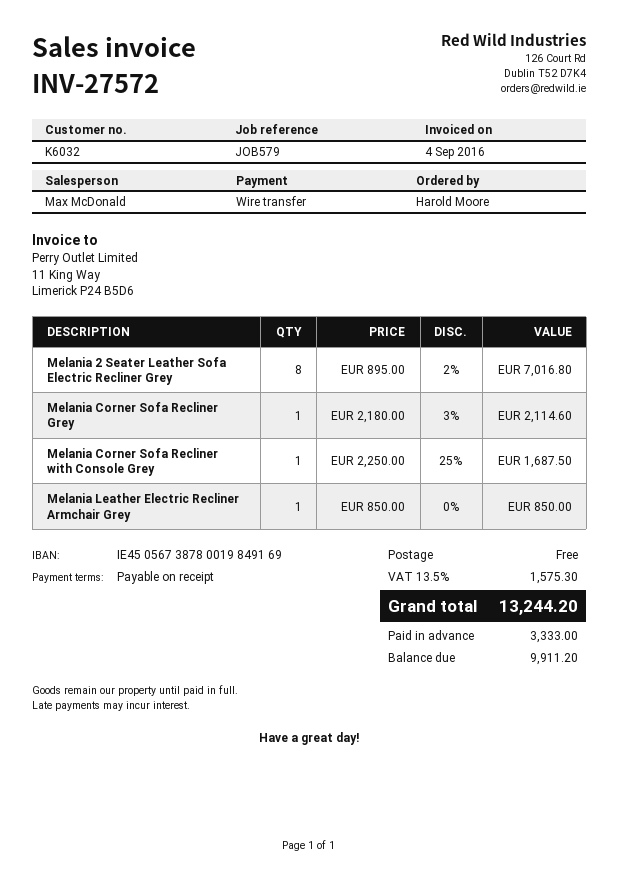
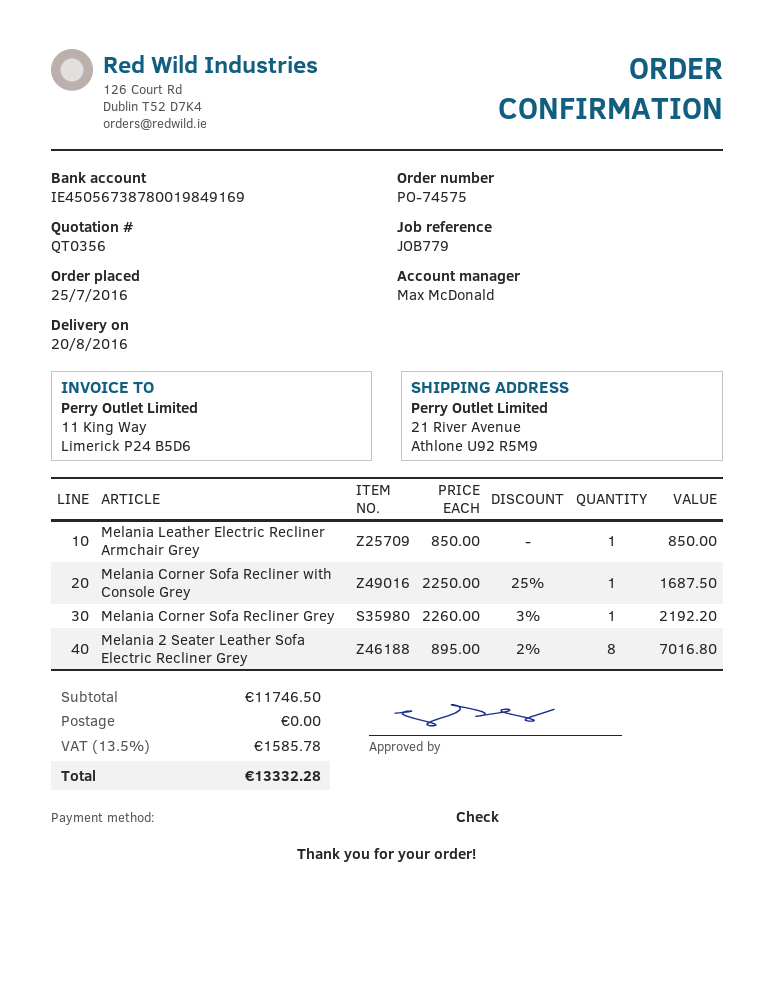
reference: JOB579 -> JOB779
payment method: bank transfer -> cheque
Melania Corner Sofa Recliner Grey: 1 x 2180.00 - 3% = 2114.60 -> 1 x 2260.00 - 3% = 2192.20
tax: 13.5% = 1575.30 -> 13.5% = 1585.78
total: 13244.20 -> 13332.28

